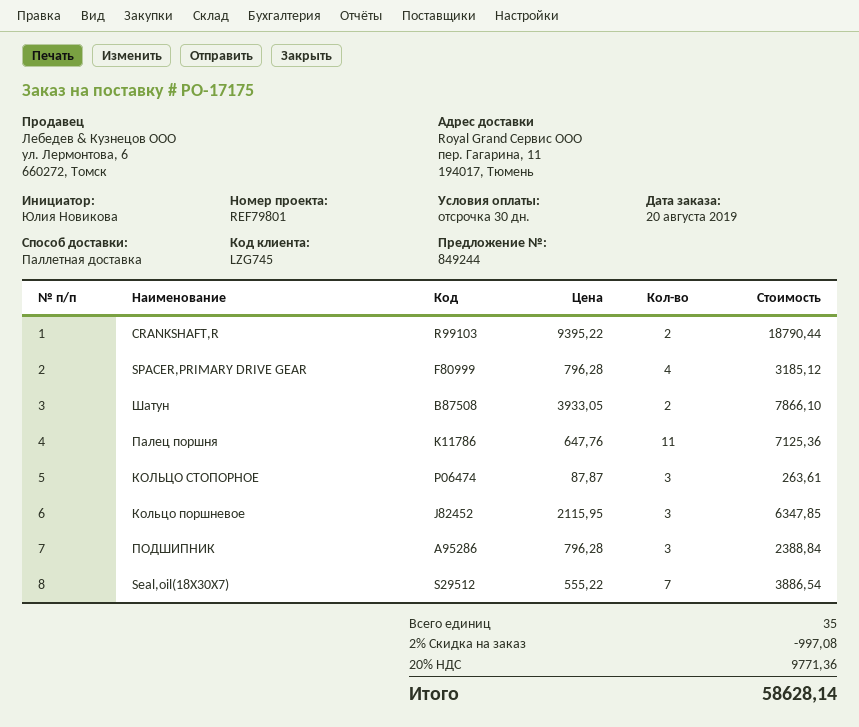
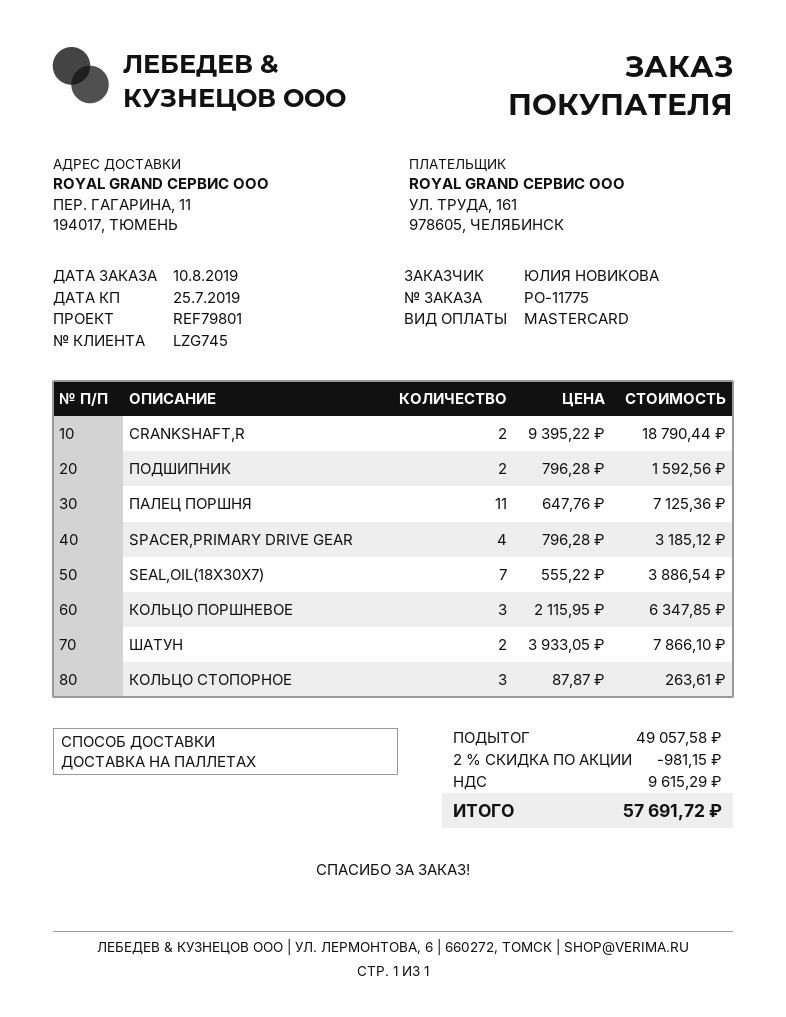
order number: PO-17175 -> PO-11775
order date: 2019-08-20 -> 2019-08-10
ПОДШИПНИК: 3 x 796.28 = 2388.84 -> 2 x 796.28 = 1592.56
discount: 2% = 997.08 -> 2% = 981.15
tax: 9771.36 -> 9615.29
total: 58628.14 -> 57691.72

